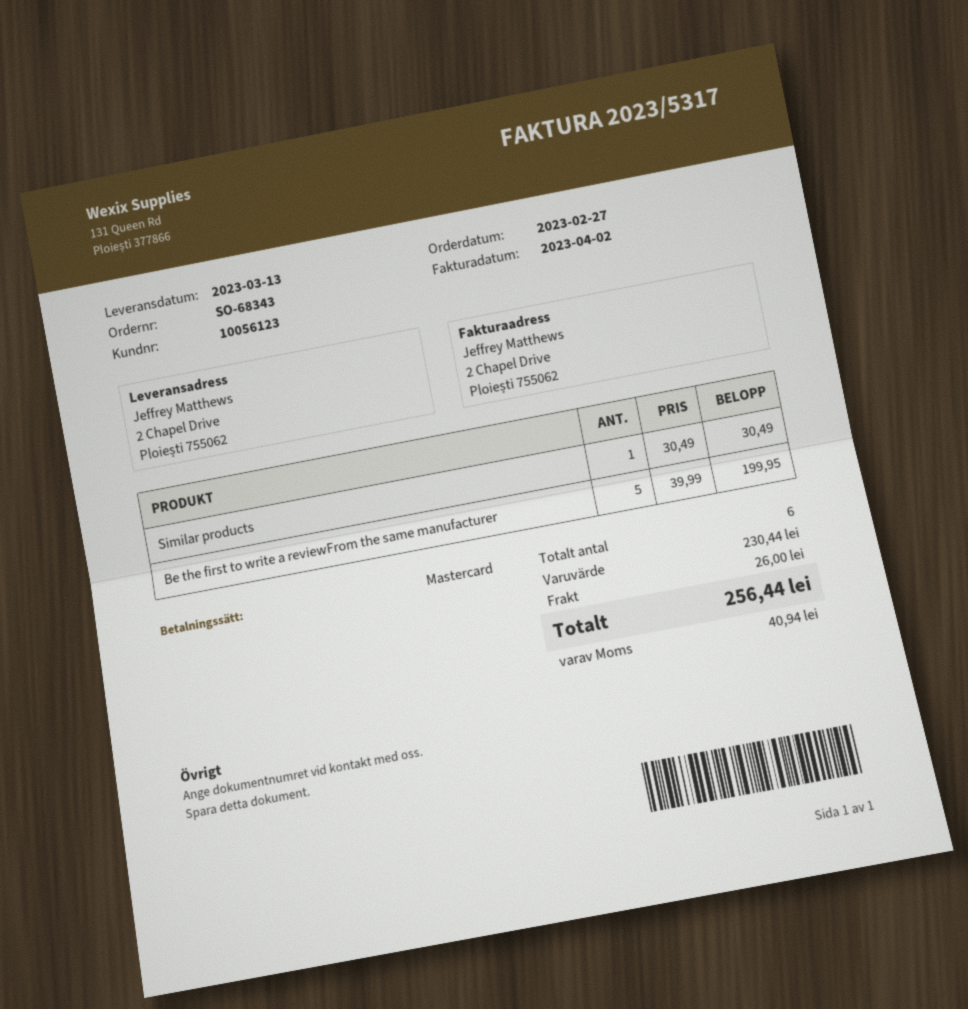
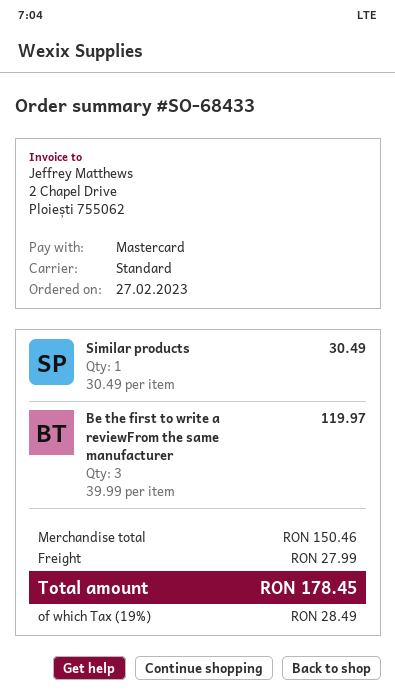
order number: SO-68343 -> SO-68433
Be the first to write a reviewFrom the same manufacturer: 5 x 39.99 = 199.95 -> 3 x 39.99 = 119.97
subtotal: 230.44 -> 150.46
shipping: 26.00 -> 27.99
tax: 40.94 -> 28.49
total: 256.44 -> 178.45

